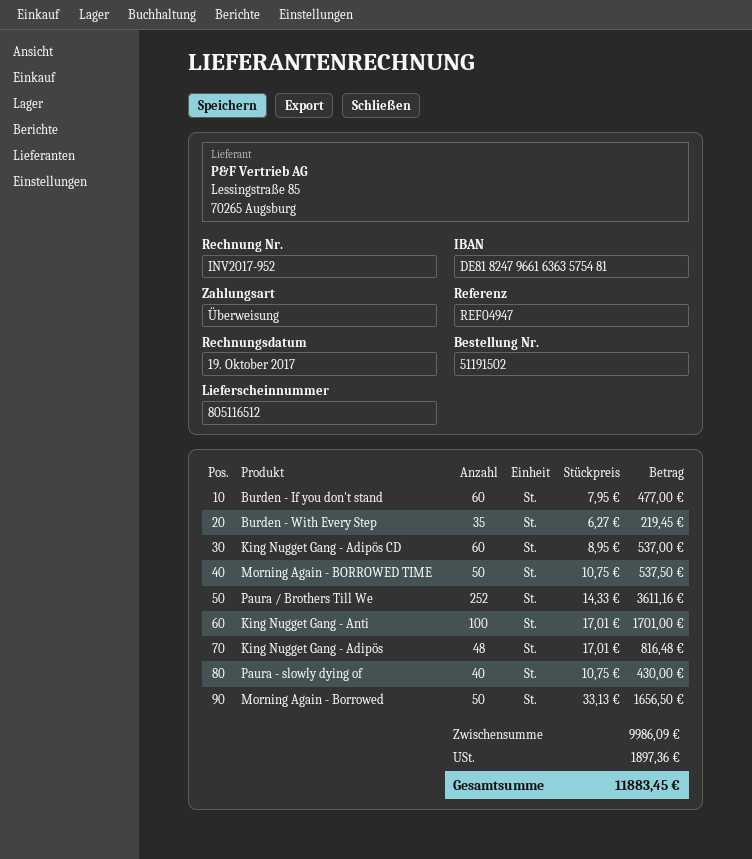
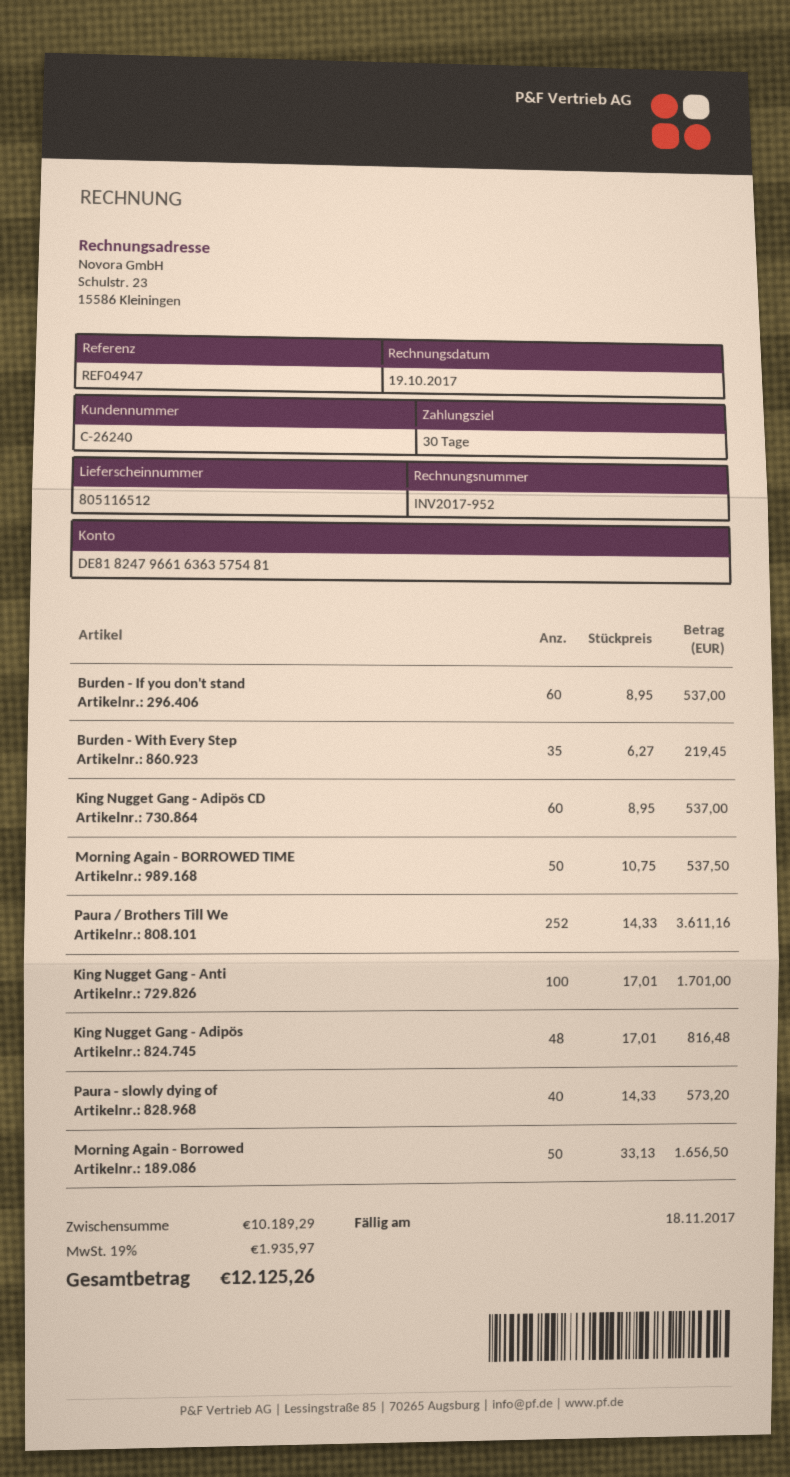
Burden - If you don't stand: 60 x 7.95 = 477.00 -> 60 x 8.95 = 537.00
Paura - slowly dying of: 40 x 10.75 = 430.00 -> 40 x 14.33 = 573.20
subtotal: 9986.09 -> 10189.29
tax: 1897.36 -> 1935.97
total: 11883.45 -> 12125.26

